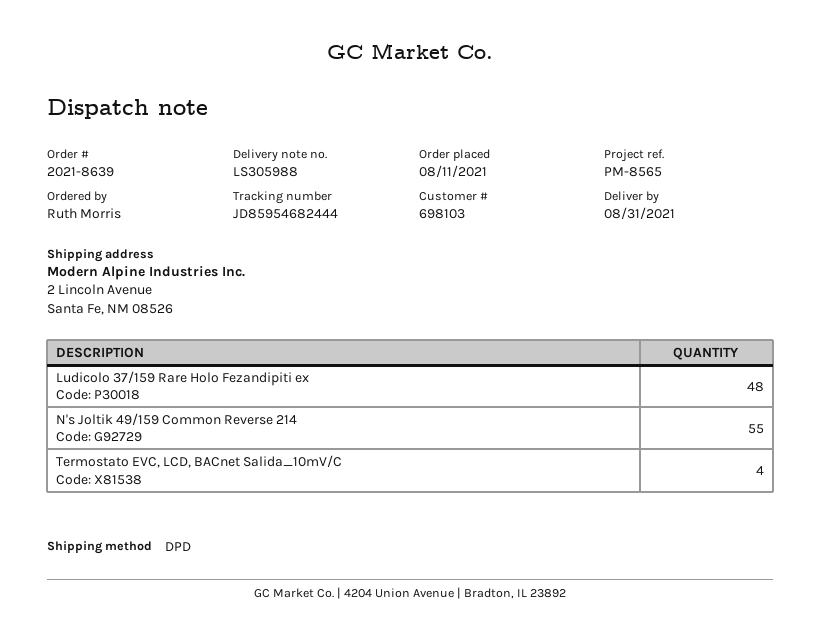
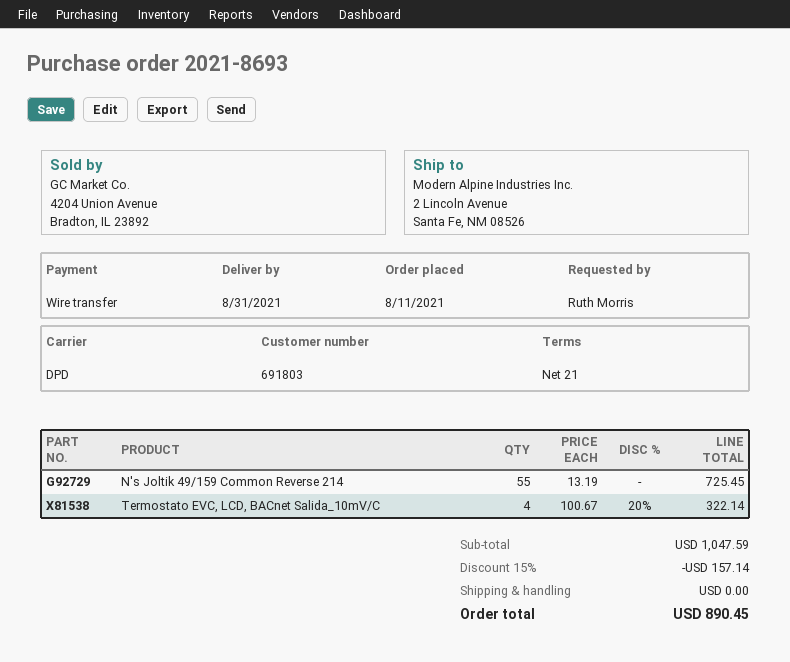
order number: 2021-8639 -> 2021-8693
customer number: 698103 -> 691803
Ludicolo 37/159 Rare Holo Fezandipiti ex: 48 -> none

